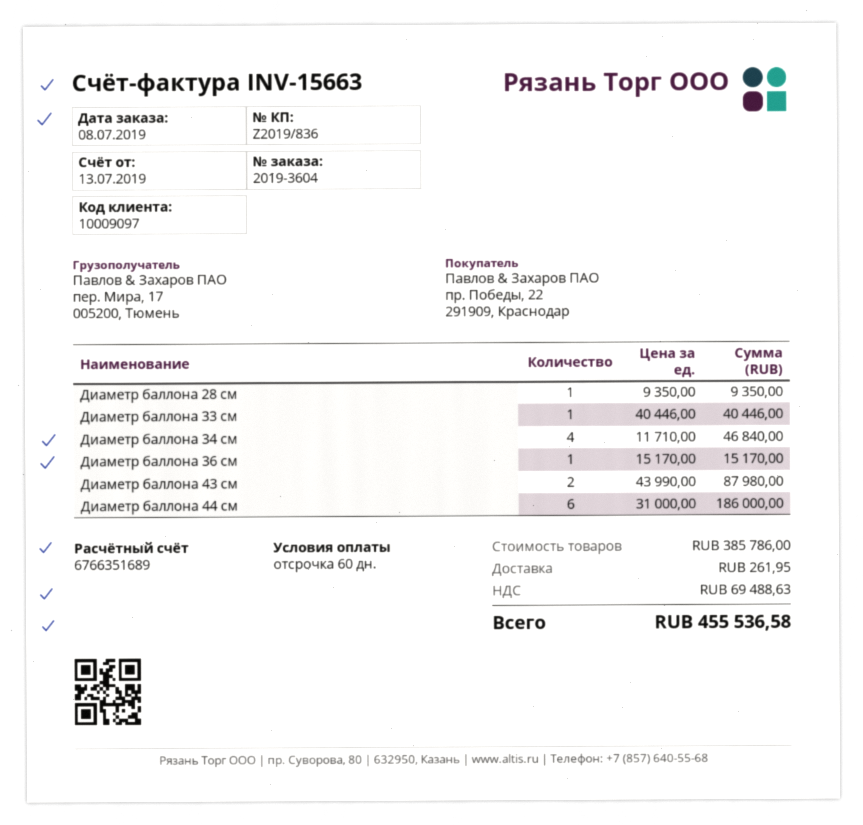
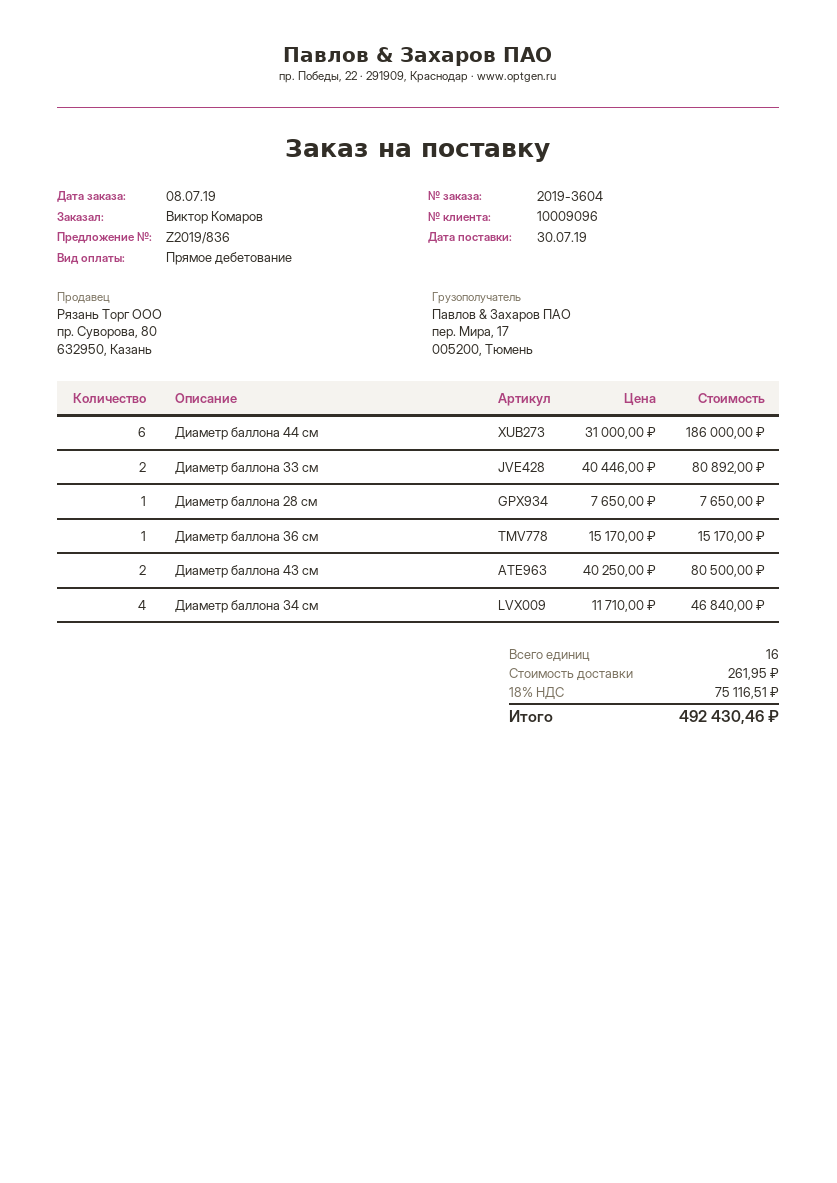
customer number: 10009097 -> 10009096
Диаметр баллона 28 см: 1 x 9350.00 = 9350.00 -> 1 x 7650.00 = 7650.00
Диаметр баллона 33 см: 1 x 40446.00 = 40446.00 -> 2 x 40446.00 = 80892.00
Диаметр баллона 43 см: 2 x 43990.00 = 87980.00 -> 2 x 40250.00 = 80500.00
tax: 69488.63 -> 75116.51
total: 455536.58 -> 492430.46

